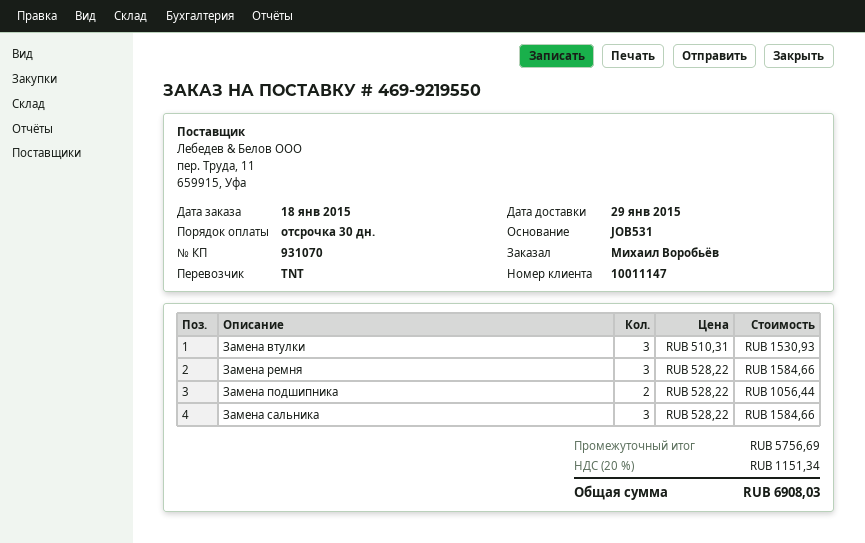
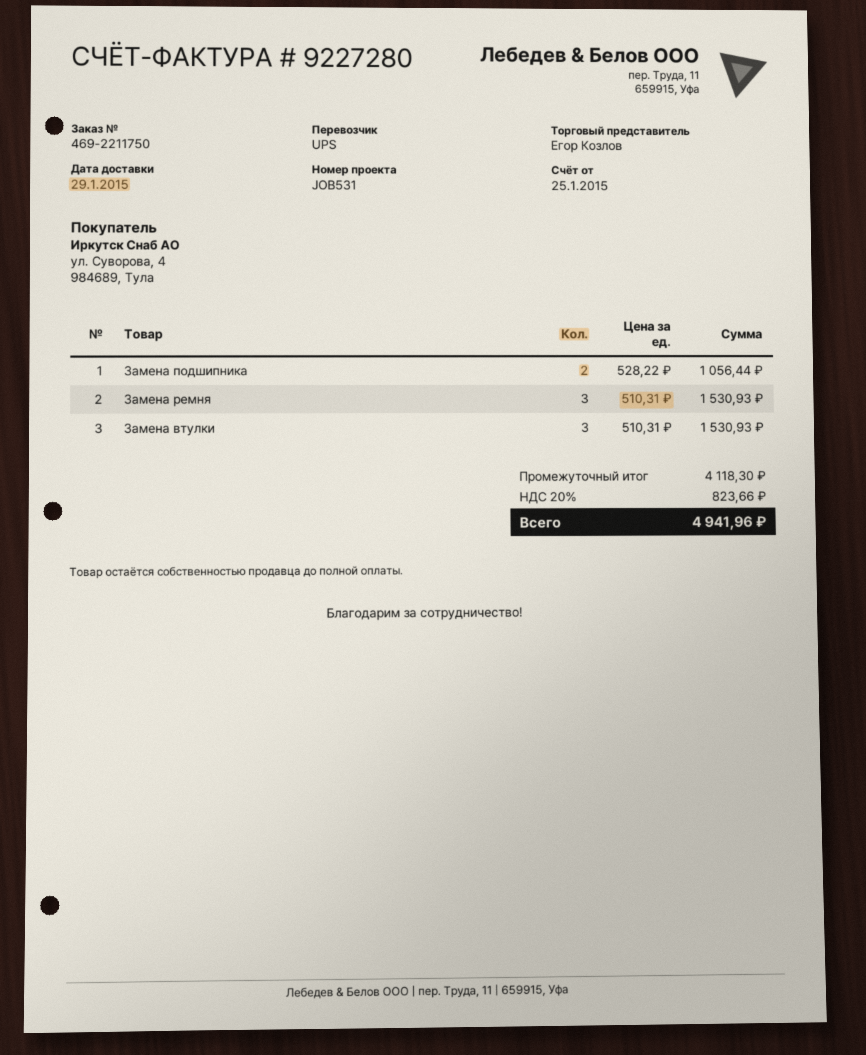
order number: 469-9219550 -> 469-2211750
shipping method: TNT -> UPS
Замена ремня: 3 x 528.22 = 1584.66 -> 3 x 510.31 = 1530.93
Замена сальника: 3 x 528.22 = 1584.66 -> none
subtotal: 5756.69 -> 4118.30
tax: 20% = 1151.34 -> 20% = 823.66
total: 6908.03 -> 4941.96

